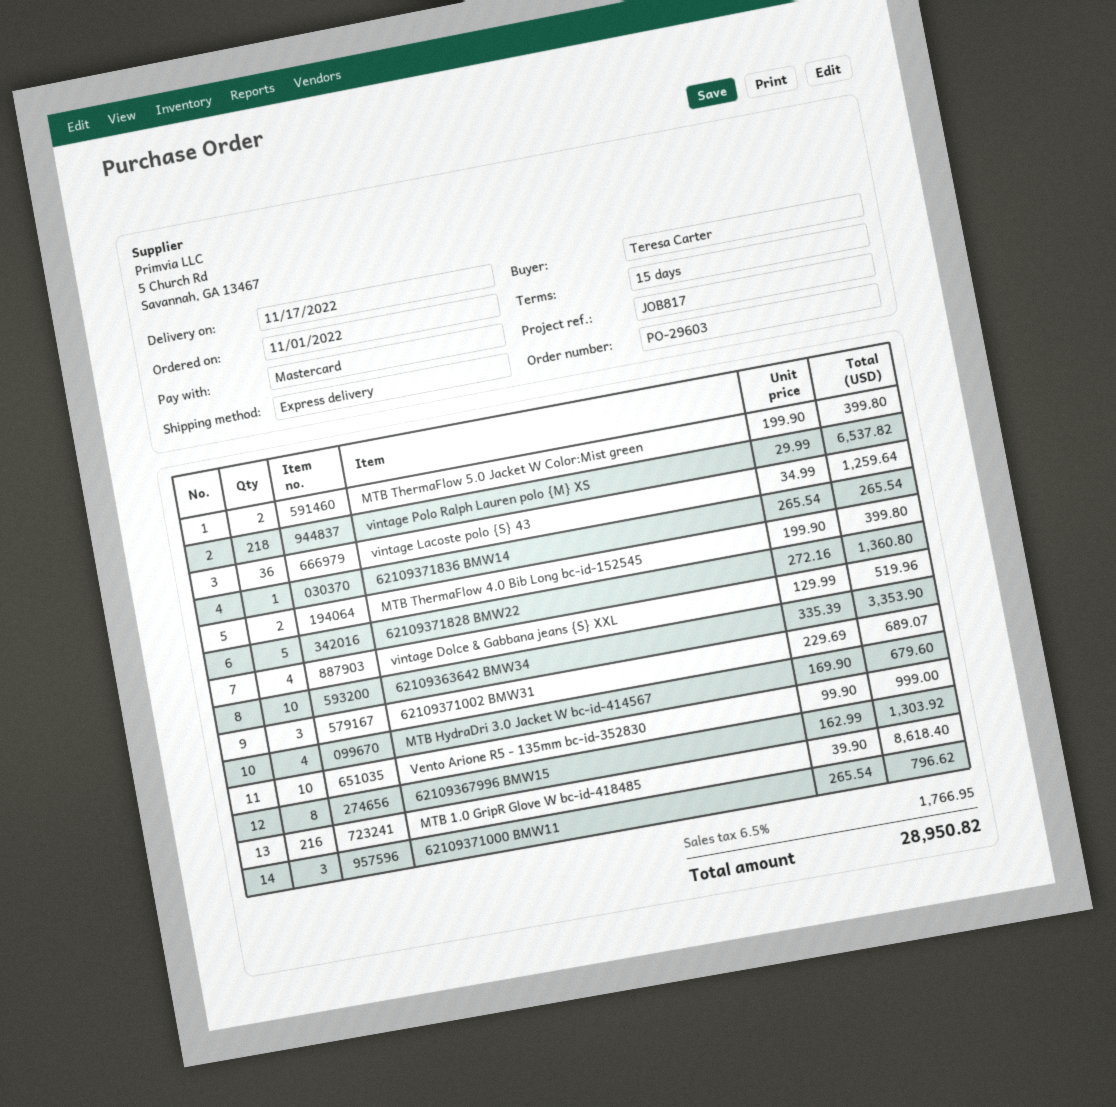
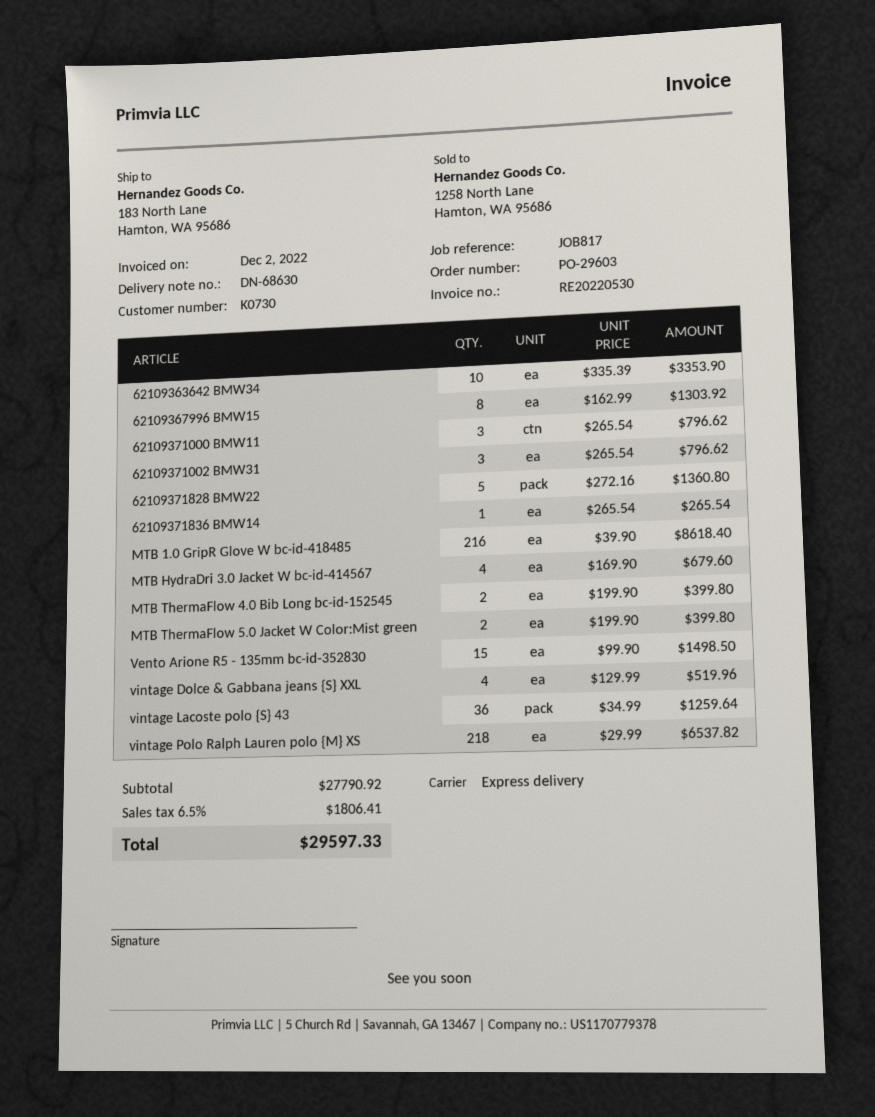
62109371002 BMW31: 3 x 229.69 = 689.07 -> 3 x 265.54 = 796.62
Vento Arione R5 - 135mm bc-id-352830: 10 x 99.90 = 999.00 -> 15 x 99.90 = 1498.50
tax: 6.5% = 1766.95 -> 6.5% = 1806.41
total: 28950.82 -> 29597.33

